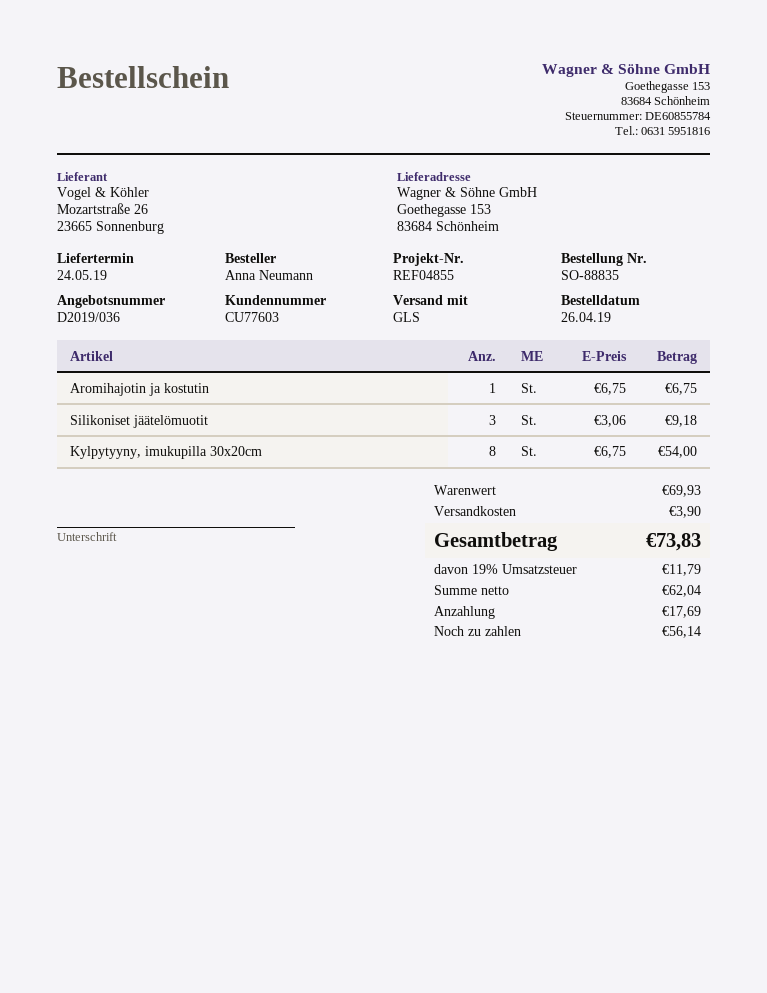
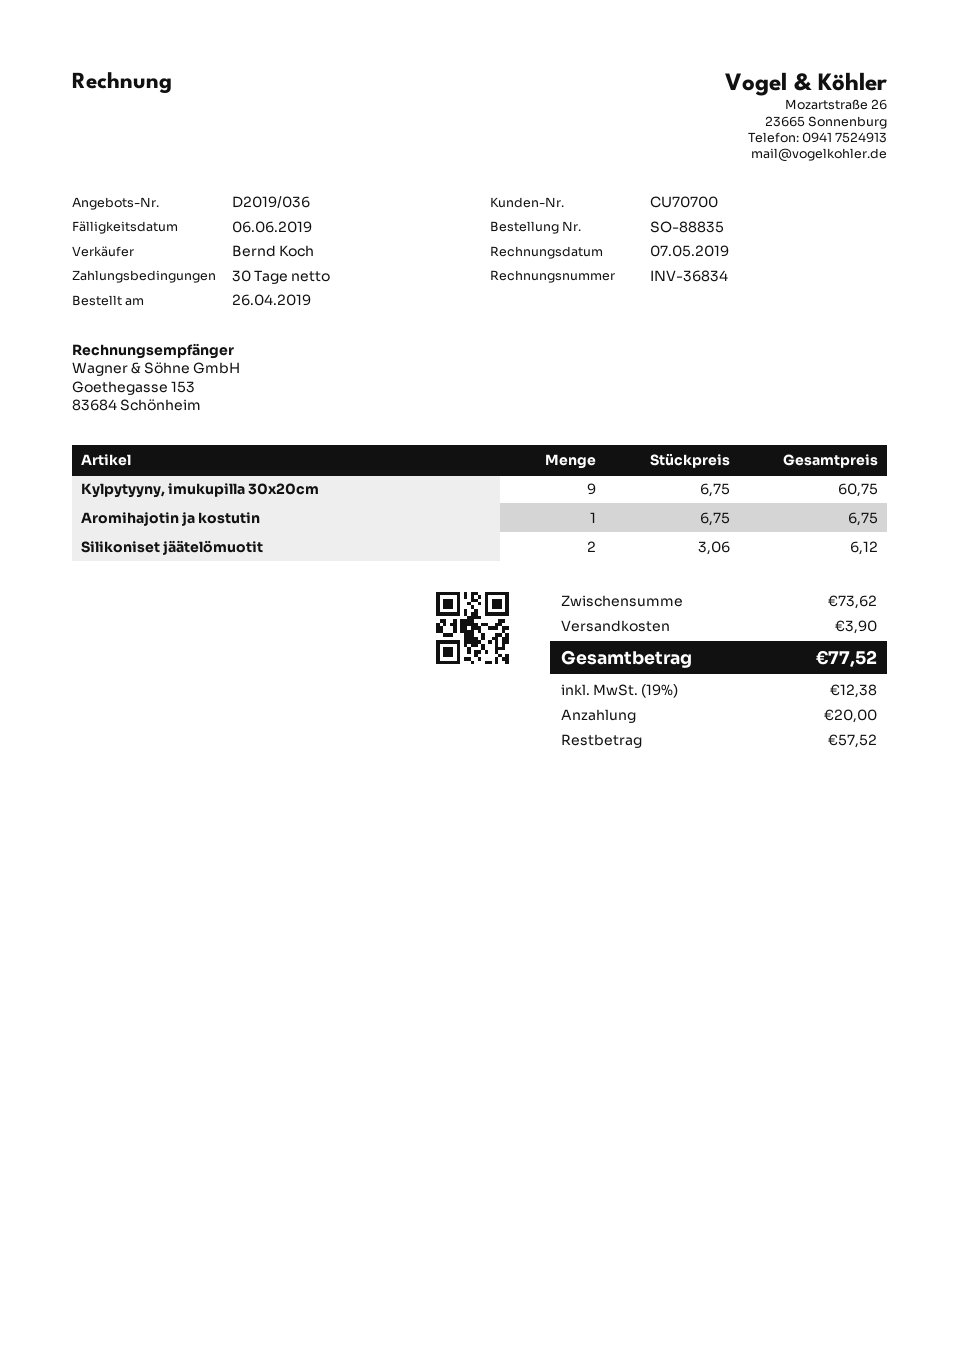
customer number: CU77603 -> CU70700
Silikoniset jäätelömuotit: 3 x 3.06 = 9.18 -> 2 x 3.06 = 6.12
Kylpytyyny, imukupilla 30x20cm: 8 x 6.75 = 54.00 -> 9 x 6.75 = 60.75
subtotal: 69.93 -> 73.62
tax: 19% = 11.79 -> 19% = 12.38
total: 73.83 -> 77.52
deposit: 17.69 -> 20.00
balance: 56.14 -> 57.52

